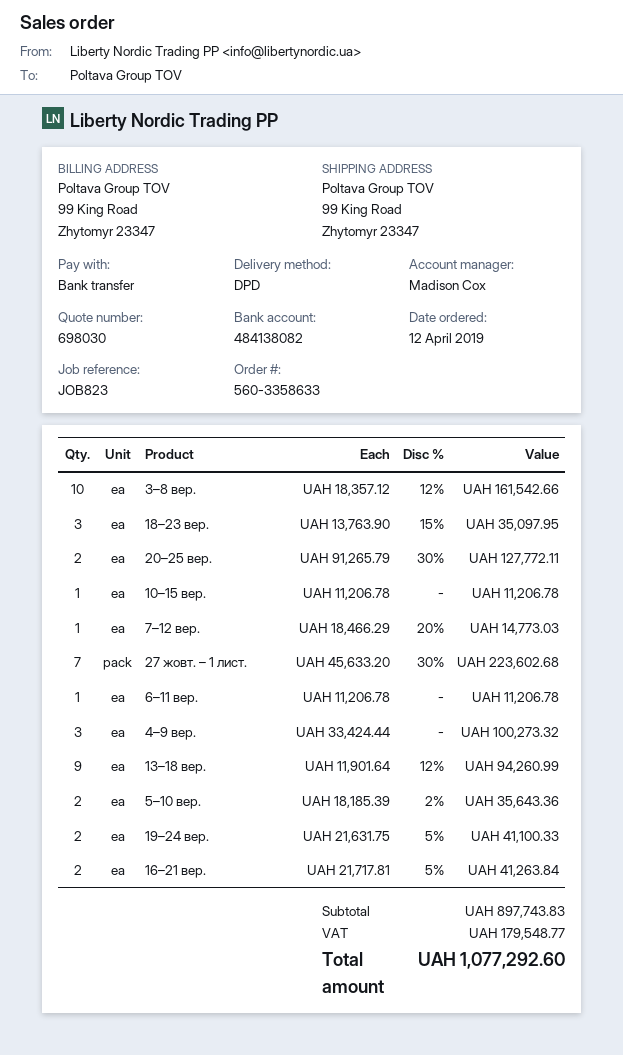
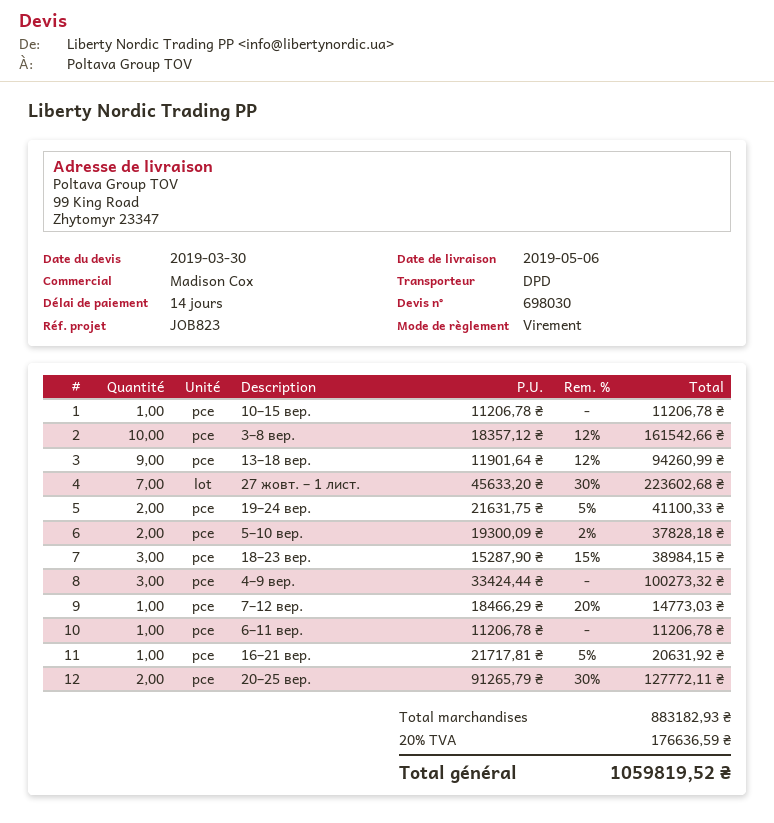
18–23 вер.: 3 x 13763.90 - 15% = 35097.95 -> 3 x 15287.90 - 15% = 38984.15
5–10 вер.: 2 x 18185.39 - 2% = 35643.36 -> 2 x 19300.09 - 2% = 37828.18
16–21 вер.: 2 x 21717.81 - 5% = 41263.84 -> 1 x 21717.81 - 5% = 20631.92
subtotal: 897743.83 -> 883182.93
tax: 179548.77 -> 176636.59
total: 1077292.60 -> 1059819.52

